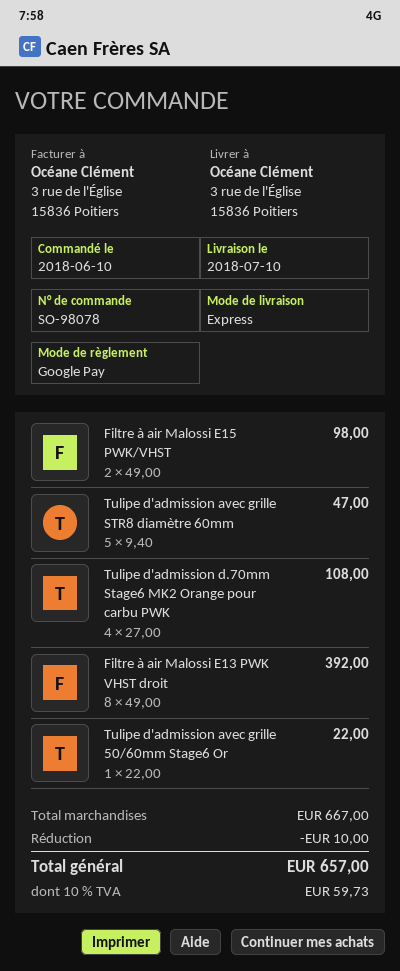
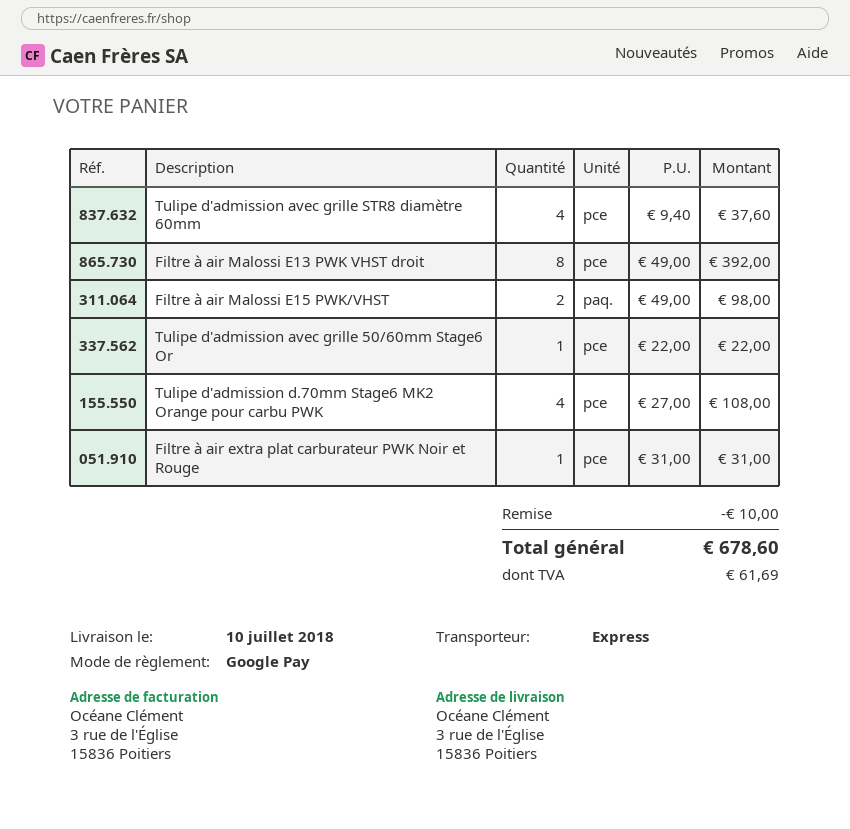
Tulipe d'admission avec grille STR8 diamètre 60mm: 5 x 9.40 = 47.00 -> 4 x 9.40 = 37.60
Filtre à air extra plat carburateur PWK Noir et Rouge: none -> 1 x 31.00 = 31.00
tax: 59.73 -> 61.69
total: 657.00 -> 678.60

